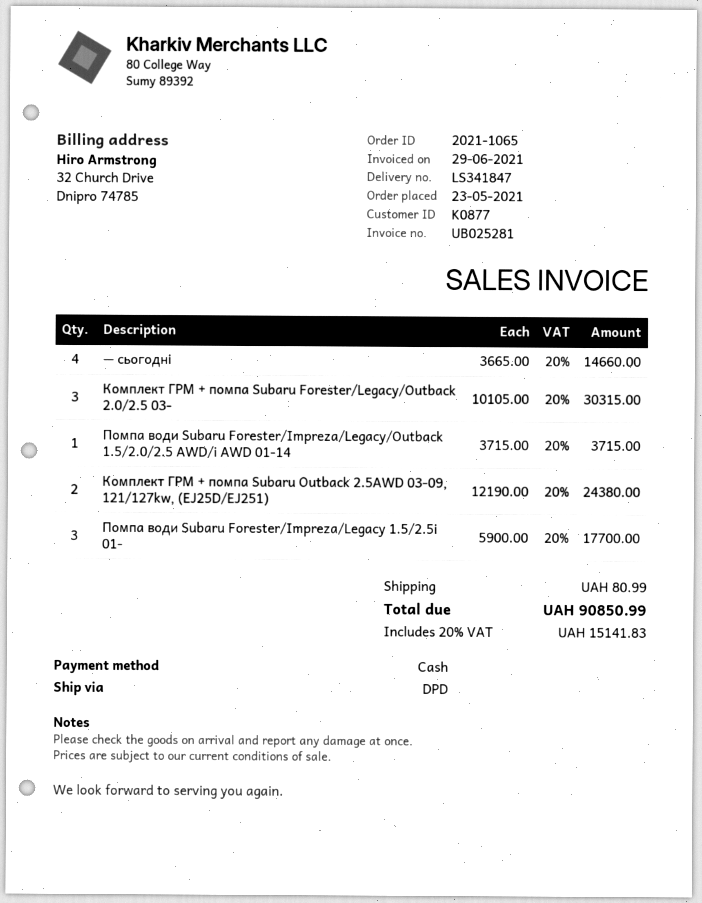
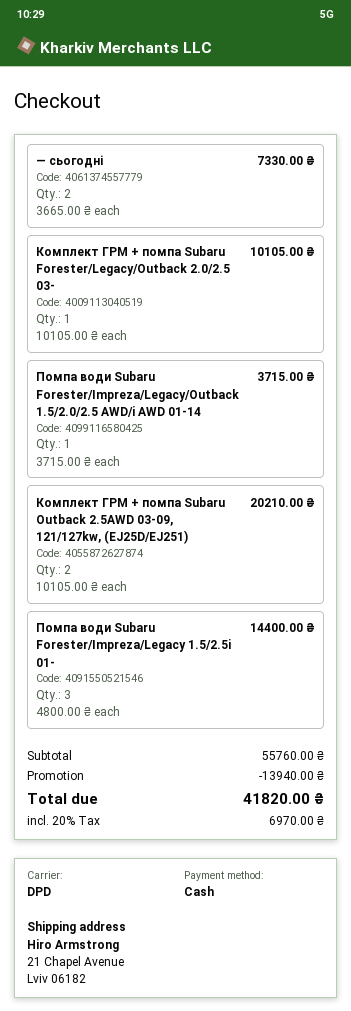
— сьогодні: 4 x 3665.00 = 14660.00 -> 2 x 3665.00 = 7330.00
Комплект ГРМ + помпа Subaru Forester/Legacy/Outback 2.0/2.5 03-: 3 x 10105.00 = 30315.00 -> 1 x 10105.00 = 10105.00
Комплект ГРМ + помпа Subaru Outback 2.5AWD 03-09, 121/127kw, (EJ25D/EJ251): 2 x 12190.00 = 24380.00 -> 2 x 10105.00 = 20210.00
Помпа води Subaru Forester/Impreza/Legacy 1.5/2.5i 01-: 3 x 5900.00 = 17700.00 -> 3 x 4800.00 = 14400.00
discount: none -> 13940.00
shipping: 80.99 -> none
tax: 20% = 15141.83 -> 20% = 6970.00
total: 90850.99 -> 41820.00

